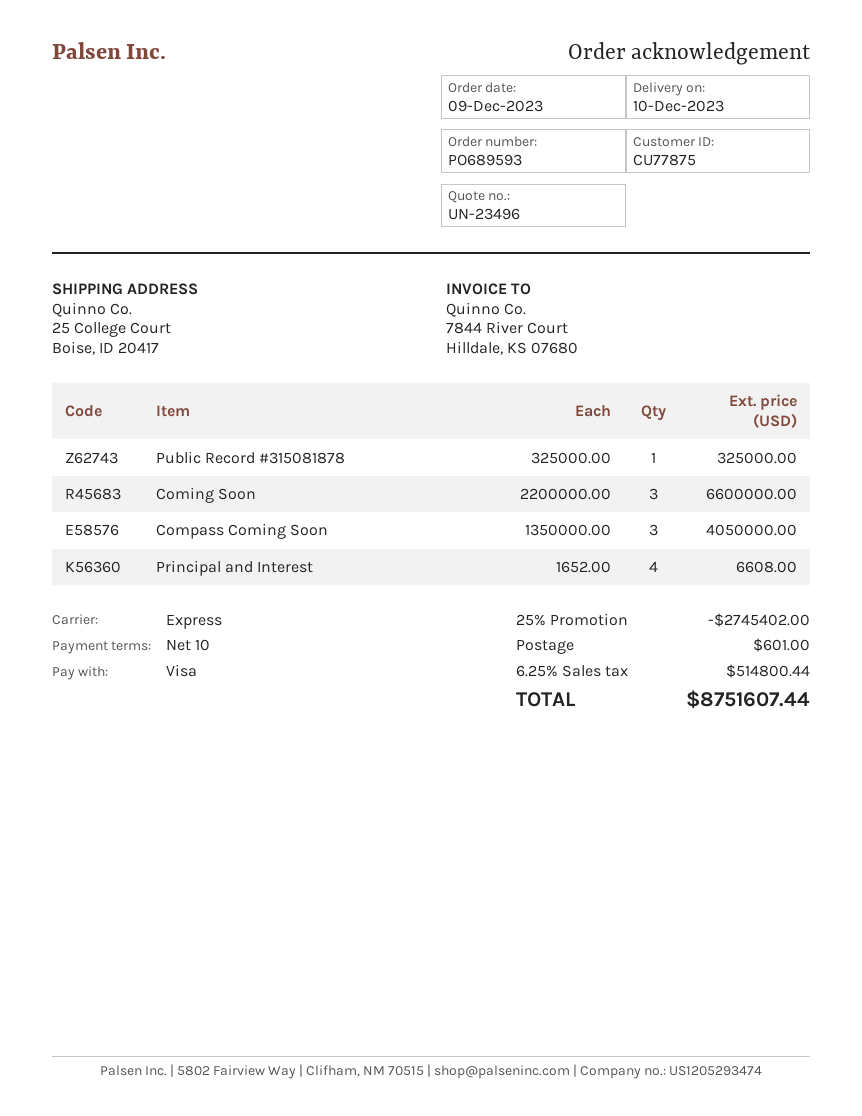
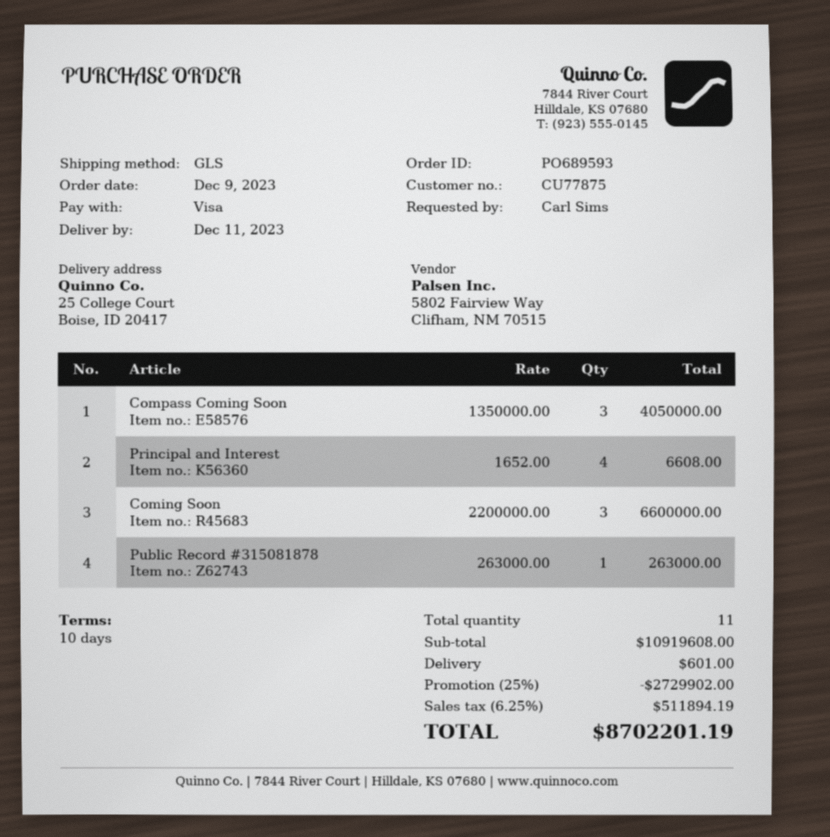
delivery date: 2023-12-10 -> 2023-12-11
shipping method: express -> GLS
Public Record #315081878: 1 x 325000.00 = 325000.00 -> 1 x 263000.00 = 263000.00
discount: 25% = 2745402.00 -> 25% = 2729902.00
tax: 6.25% = 514800.44 -> 6.25% = 511894.19
total: 8751607.44 -> 8702201.19

